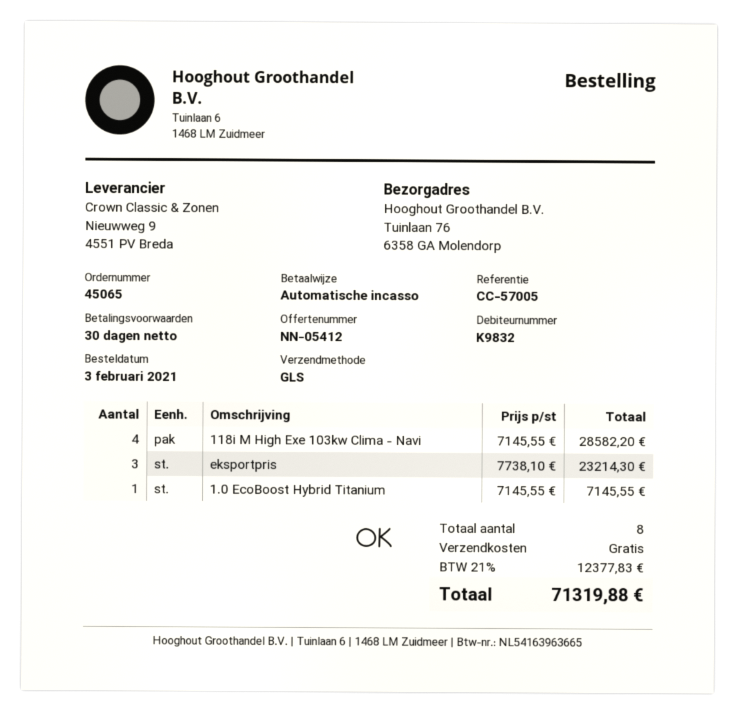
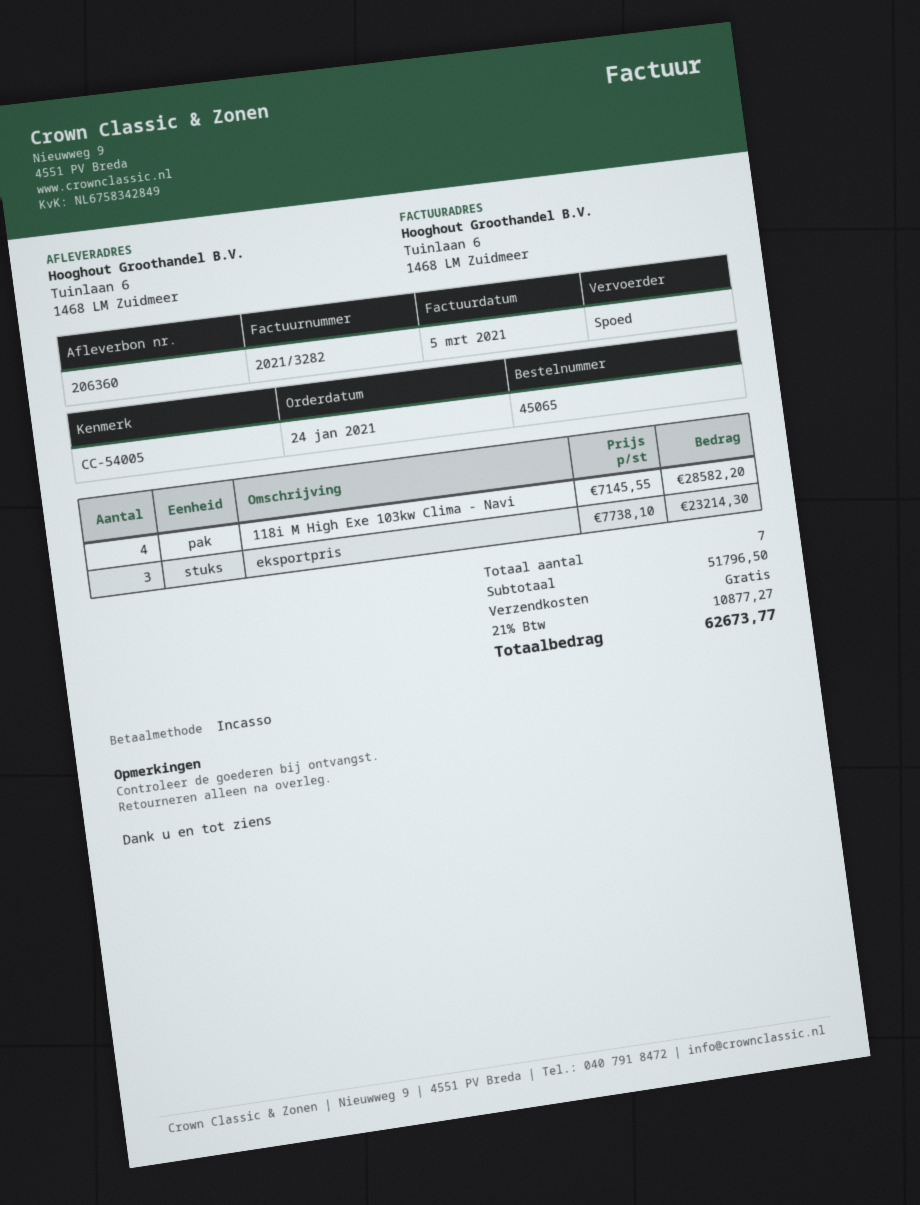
order date: 2021-02-03 -> 2021-01-24
reference: CC-57005 -> CC-54005
shipping method: GLS -> express
ship to: Tuinlaan 76, 6358 GA Molendorp -> Tuinlaan 6, 1468 LM Zuidmeer
1.0 EcoBoost Hybrid Titanium: 1 x 7145.55 = 7145.55 -> none
total quantity: 8 -> 7
tax: 21% = 12377.83 -> 21% = 10877.27
total: 71319.88 -> 62673.77

